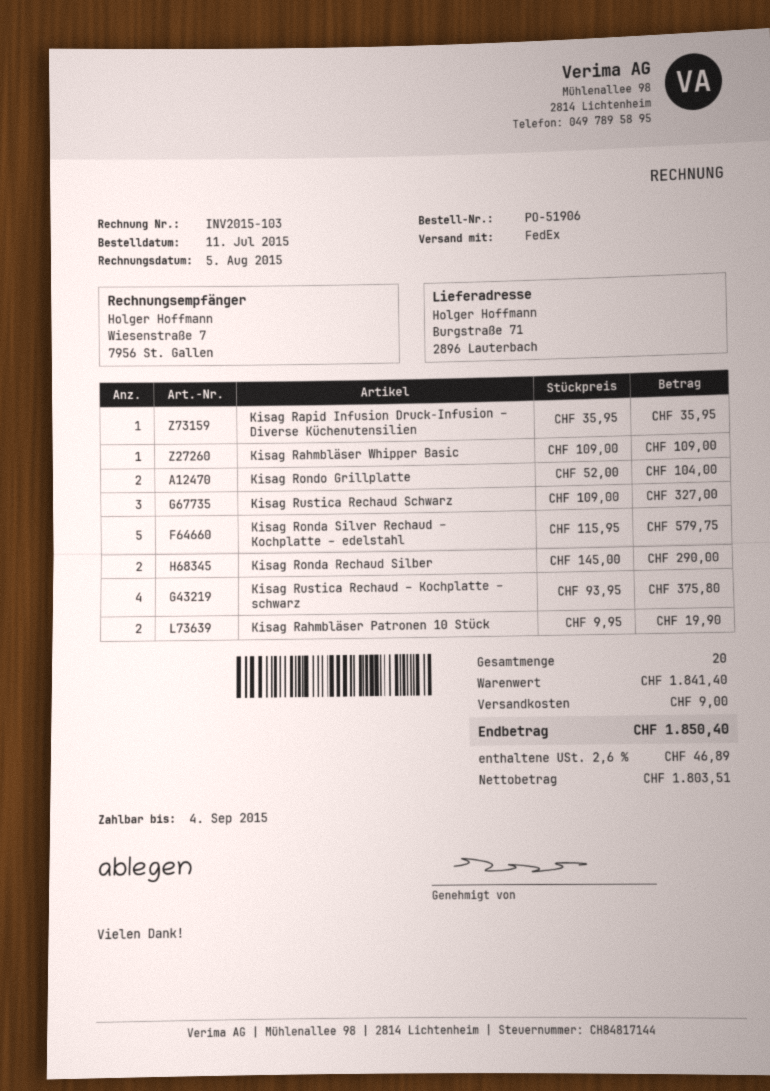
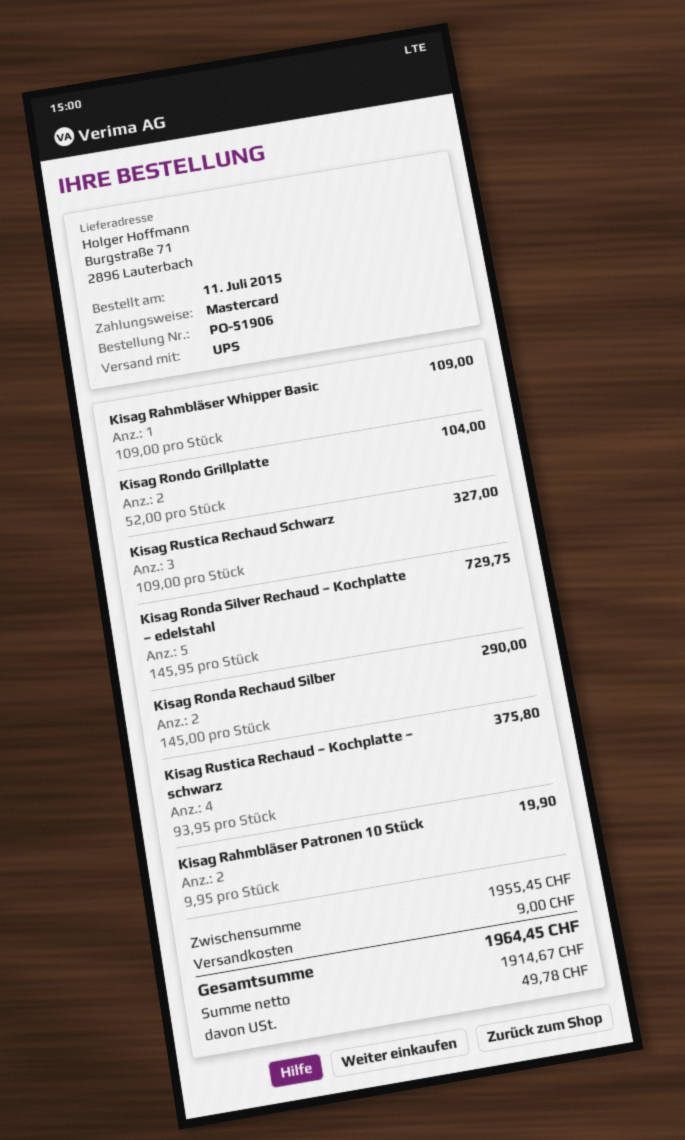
shipping method: FedEx -> UPS
Kisag Rapid Infusion Druck-Infusion – Diverse Küchenutensilien: 1 x 35.95 = 35.95 -> none
Kisag Ronda Silver Rechaud – Kochplatte – edelstahl: 5 x 115.95 = 579.75 -> 5 x 145.95 = 729.75
subtotal: 1841.40 -> 1955.45
net: 1803.51 -> 1914.67
tax: 46.89 -> 49.78
total: 1850.40 -> 1964.45

